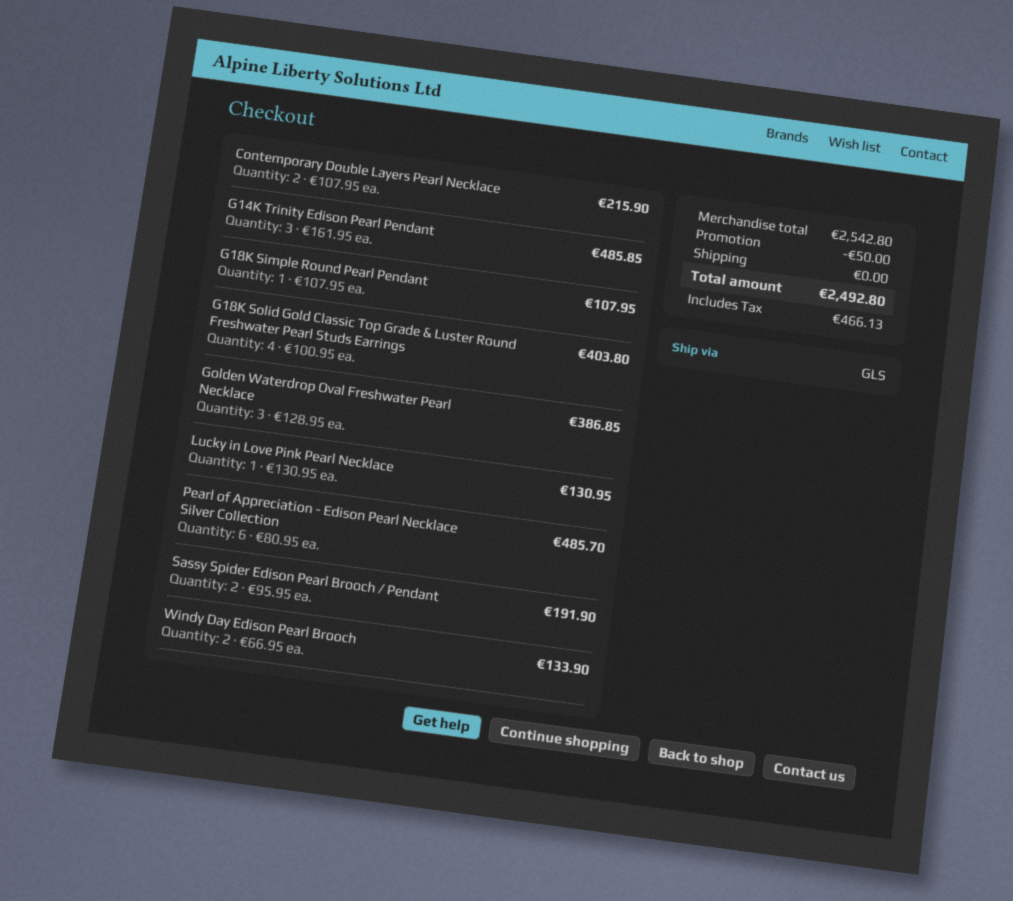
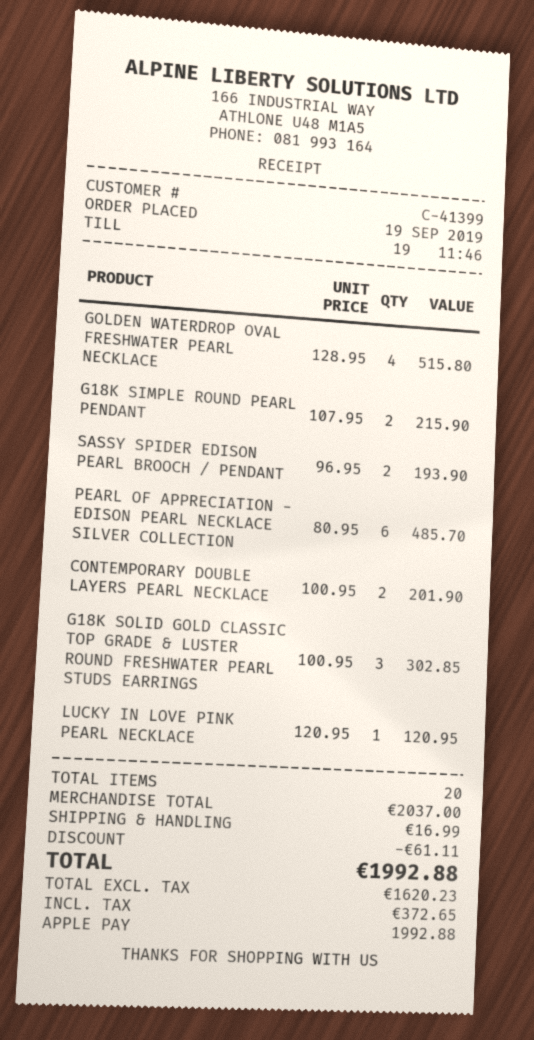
Contemporary Double Layers Pearl Necklace: 2 x 107.95 = 215.90 -> 2 x 100.95 = 201.90
G14K Trinity Edison Pearl Pendant: 3 x 161.95 = 485.85 -> none
G18K Simple Round Pearl Pendant: 1 x 107.95 = 107.95 -> 2 x 107.95 = 215.90
G18K Solid Gold Classic Top Grade & Luster Round Freshwater Pearl Studs Earrings: 4 x 100.95 = 403.80 -> 3 x 100.95 = 302.85
Golden Waterdrop Oval Freshwater Pearl Necklace: 3 x 128.95 = 386.85 -> 4 x 128.95 = 515.80
Lucky in Love Pink Pearl Necklace: 1 x 130.95 = 130.95 -> 1 x 120.95 = 120.95
Sassy Spider Edison Pearl Brooch / Pendant: 2 x 95.95 = 191.90 -> 2 x 96.95 = 193.90
Windy Day Edison Pearl Brooch: 2 x 66.95 = 133.90 -> none
subtotal: 2542.80 -> 2037.00
discount: 50.00 -> 61.11
shipping: 0.00 -> 16.99
tax: 466.13 -> 372.65
total: 2492.80 -> 1992.88

